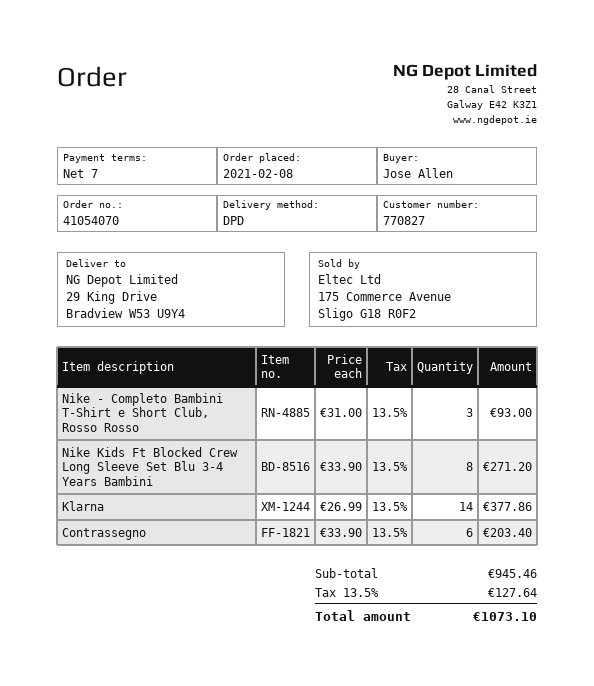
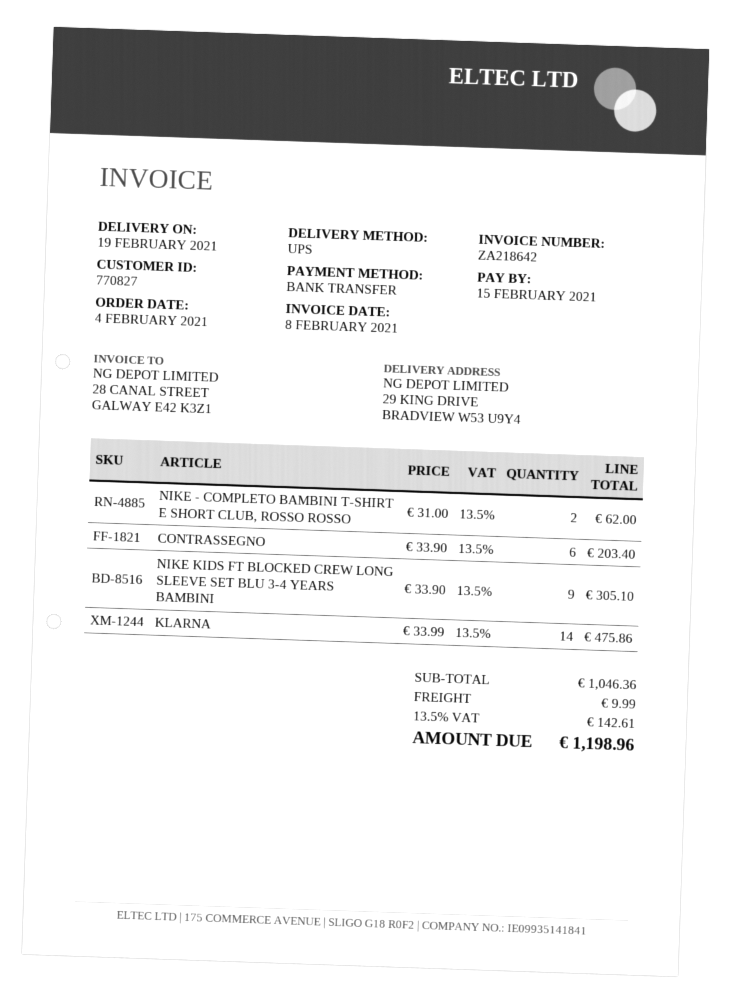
order date: 2021-02-08 -> 2021-02-04
shipping method: DPD -> UPS
Nike - Completo Bambini T-Shirt e Short Club, Rosso Rosso: 3 x 31.00 = 93.00 -> 2 x 31.00 = 62.00
Nike Kids Ft Blocked Crew Long Sleeve Set Blu 3-4 Years Bambini: 8 x 33.90 = 271.20 -> 9 x 33.90 = 305.10
Klarna: 14 x 26.99 = 377.86 -> 14 x 33.99 = 475.86
subtotal: 945.46 -> 1046.36
shipping: none -> 9.99
tax: 13.5% = 127.64 -> 13.5% = 142.61
total: 1073.10 -> 1198.96

